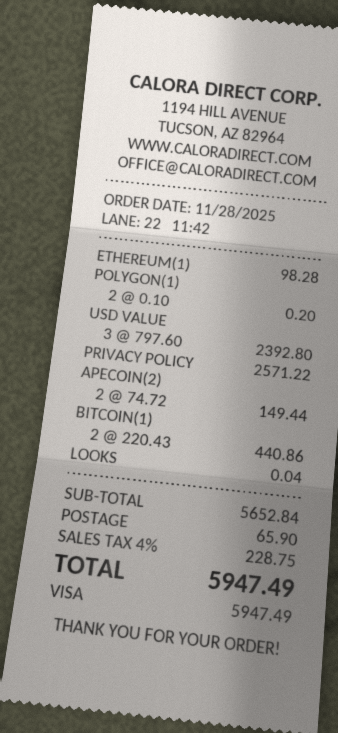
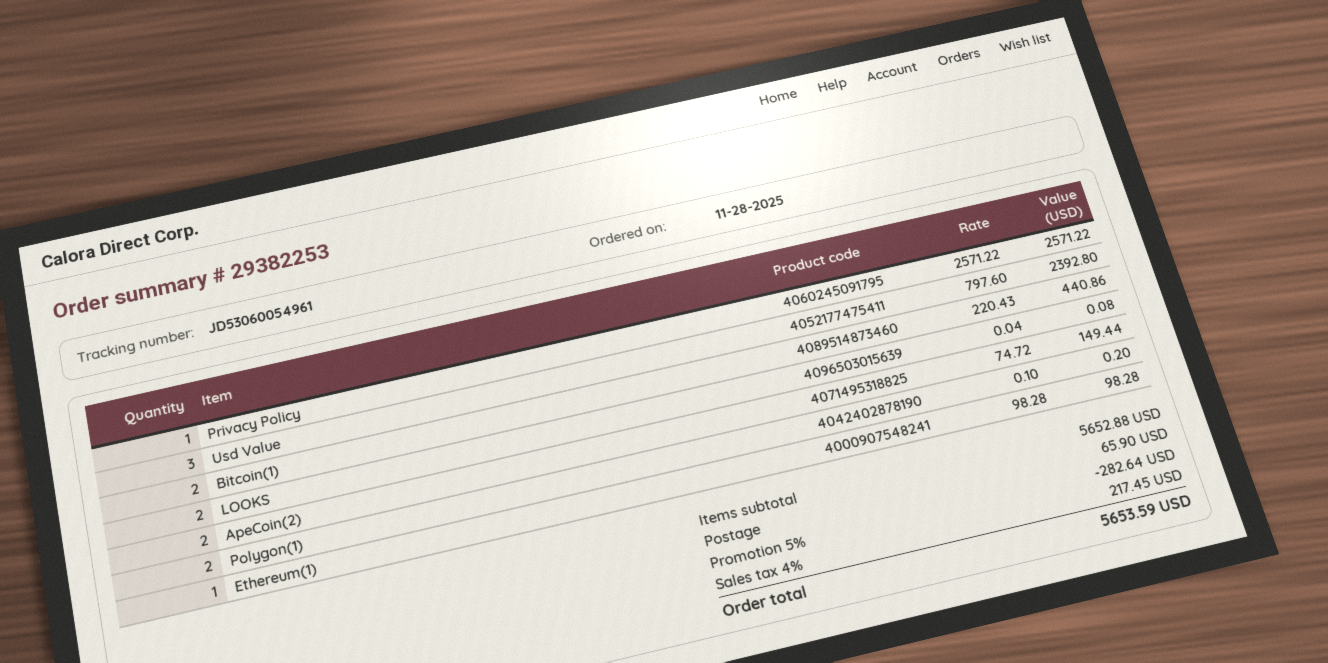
LOOKS: 1 x 0.04 = 0.04 -> 2 x 0.04 = 0.08
subtotal: 5652.84 -> 5652.88
discount: none -> 5% = 282.64
tax: 4% = 228.75 -> 4% = 217.45
total: 5947.49 -> 5653.59

